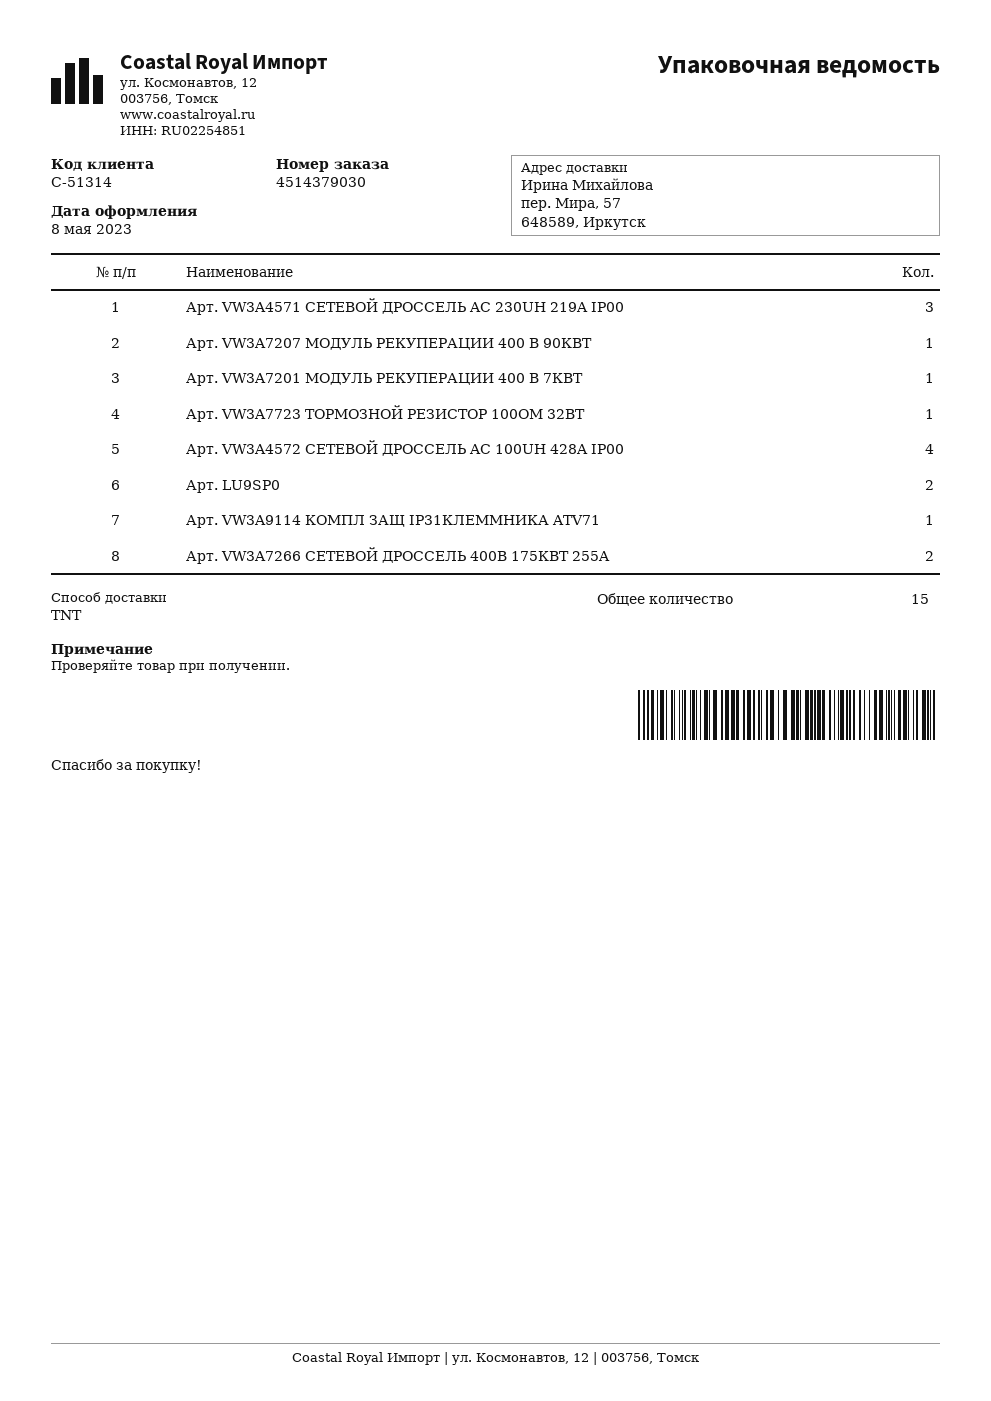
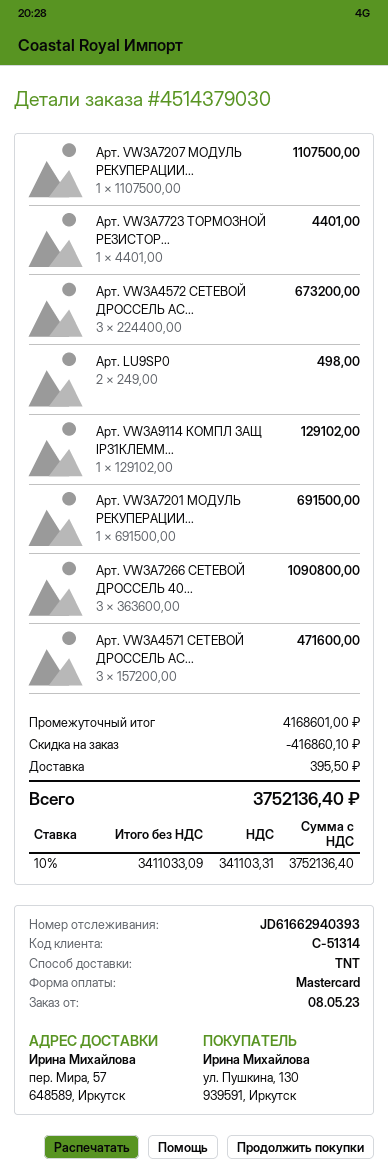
Арт. VW3A4572 СЕТЕВОЙ ДРОССЕЛЬ AC 100UH 428A IP00: 4 -> 3
Арт. VW3A7266 СЕТЕВОЙ ДРОССЕЛЬ 400В 175КВТ 255A: 2 -> 3

